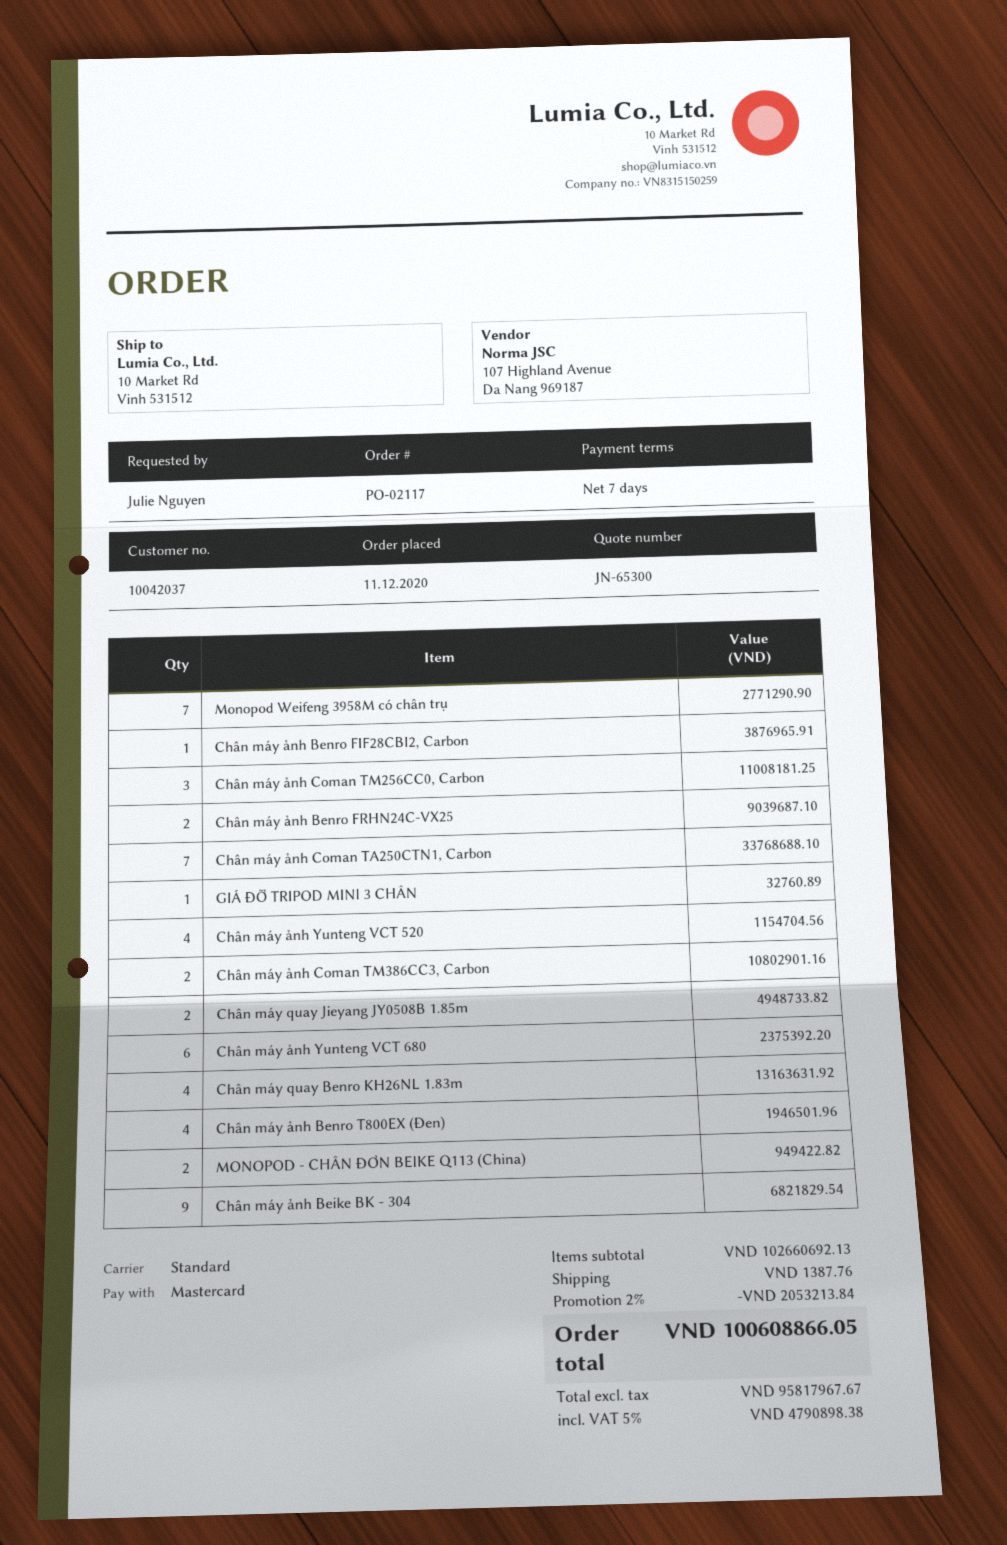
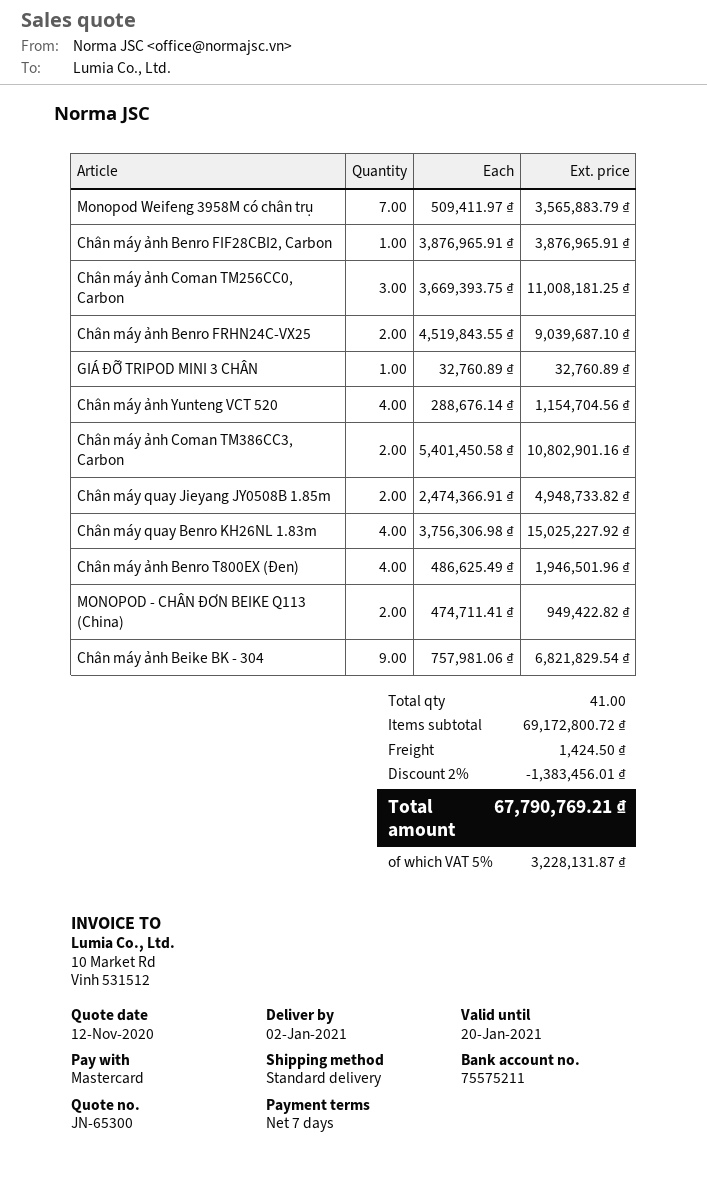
Monopod Weifeng 3958M có chân trụ: 7 for 2771290.90 -> 7 for 3565883.79
Chân máy ảnh Coman TA250CTN1, Carbon: 7 for 33768688.10 -> none
Chân máy ảnh Yunteng VCT 680: 6 for 2375392.20 -> none
Chân máy quay Benro KH26NL 1.83m: 4 for 13163631.92 -> 4 for 15025227.92
subtotal: 102660692.13 -> 69172800.72
discount: 2% = 2053213.84 -> 2% = 1383456.01
shipping: 1387.76 -> 1424.50
tax: 5% = 4790898.38 -> 5% = 3228131.87
total: 100608866.05 -> 67790769.21

